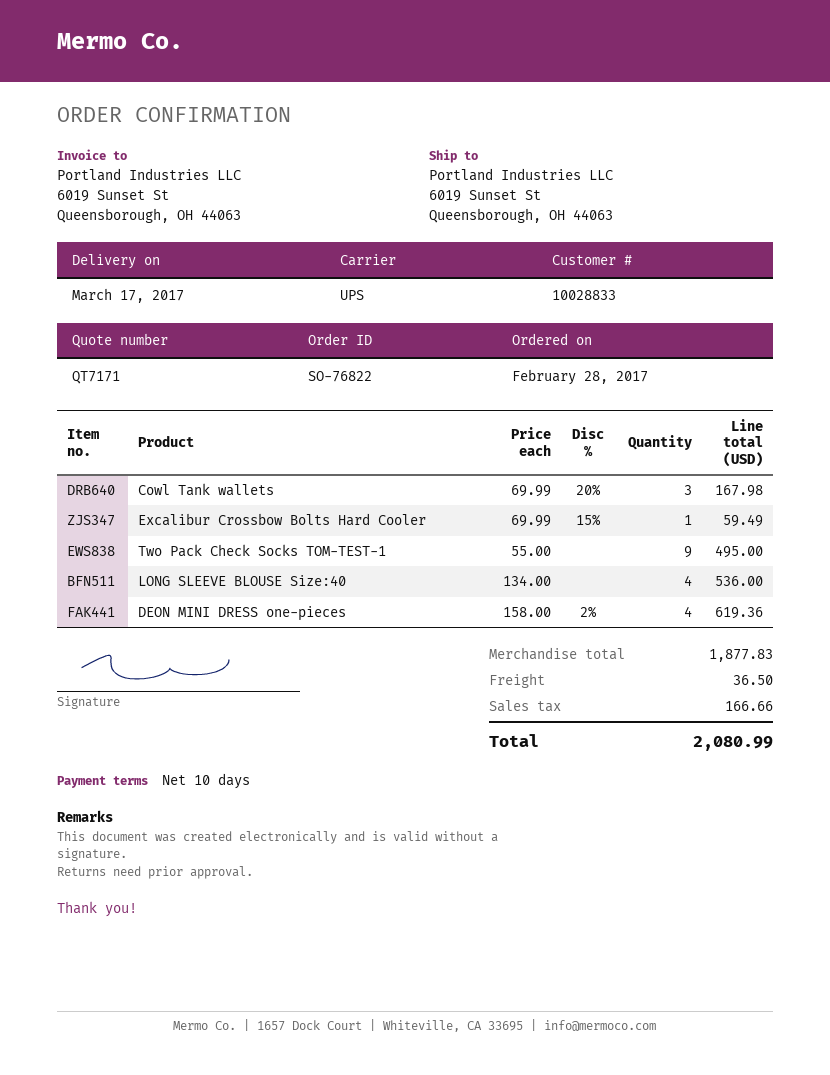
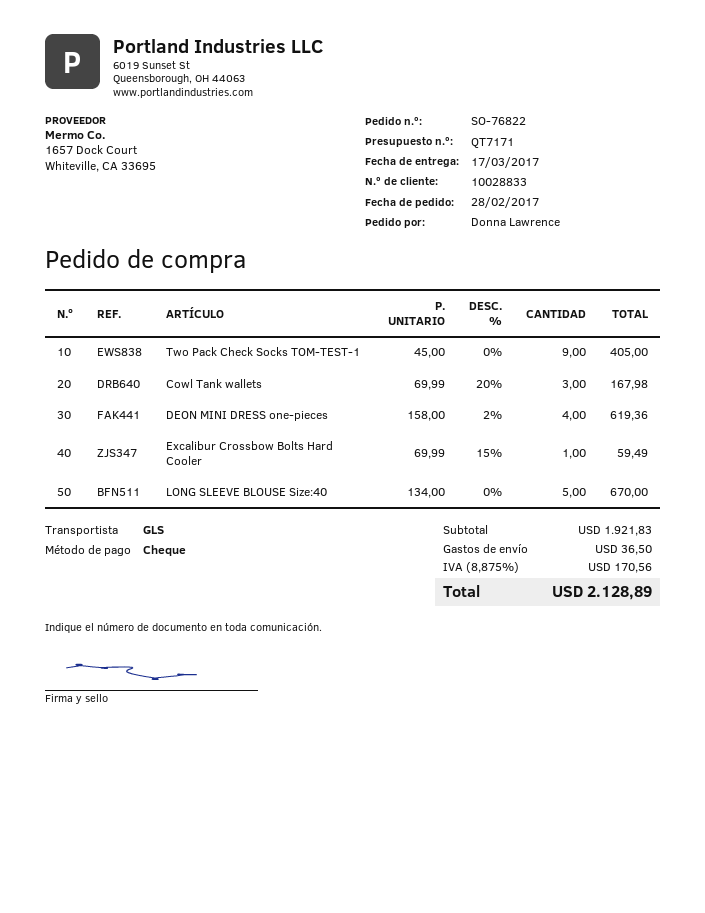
shipping method: UPS -> GLS
Two Pack Check Socks TOM-TEST-1: 9 x 55.00 = 495.00 -> 9 x 45.00 = 405.00
LONG SLEEVE BLOUSE Size:40: 4 x 134.00 = 536.00 -> 5 x 134.00 = 670.00
subtotal: 1877.83 -> 1921.83
tax: 166.66 -> 170.56
total: 2080.99 -> 2128.89

